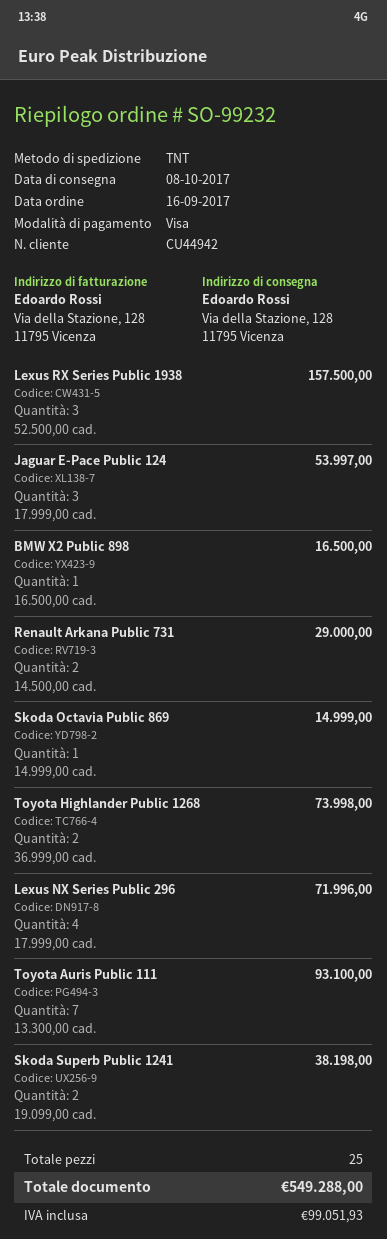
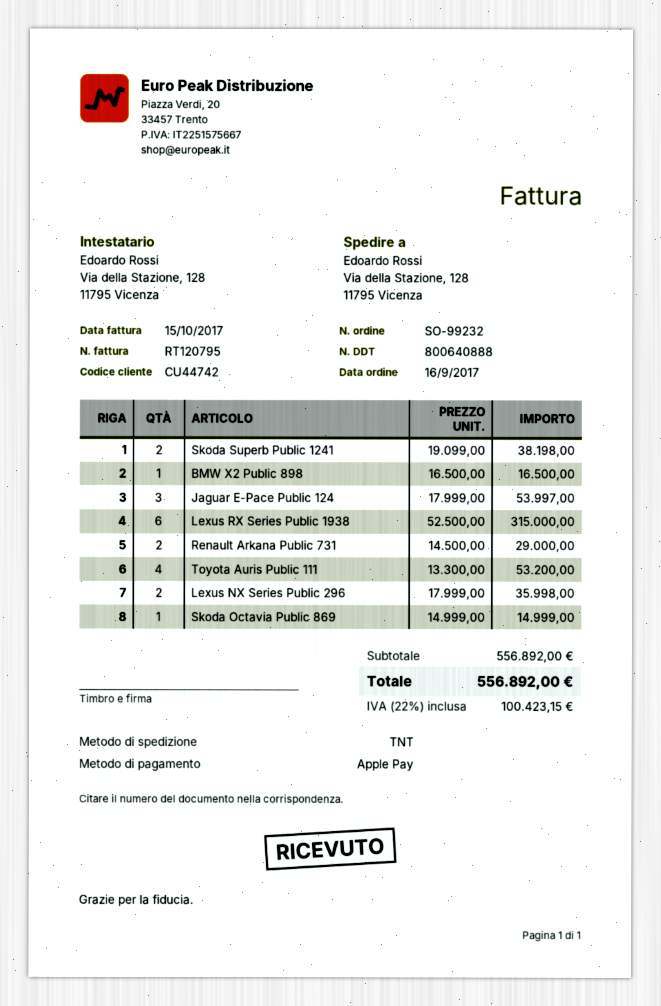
customer number: CU44942 -> CU44742
payment method: Visa -> Apple Pay
Lexus RX Series Public 1938: 3 x 52500.00 = 157500.00 -> 6 x 52500.00 = 315000.00
Toyota Highlander Public 1268: 2 x 36999.00 = 73998.00 -> none
Lexus NX Series Public 296: 4 x 17999.00 = 71996.00 -> 2 x 17999.00 = 35998.00
Toyota Auris Public 111: 7 x 13300.00 = 93100.00 -> 4 x 13300.00 = 53200.00
tax: 99051.93 -> 100423.15
total: 549288.00 -> 556892.00

